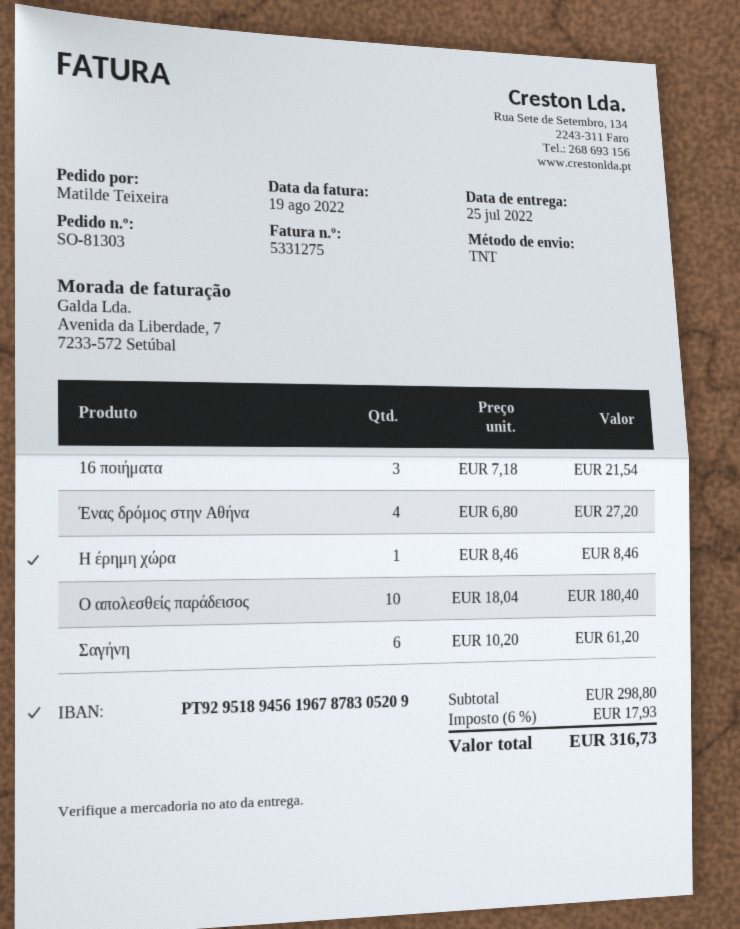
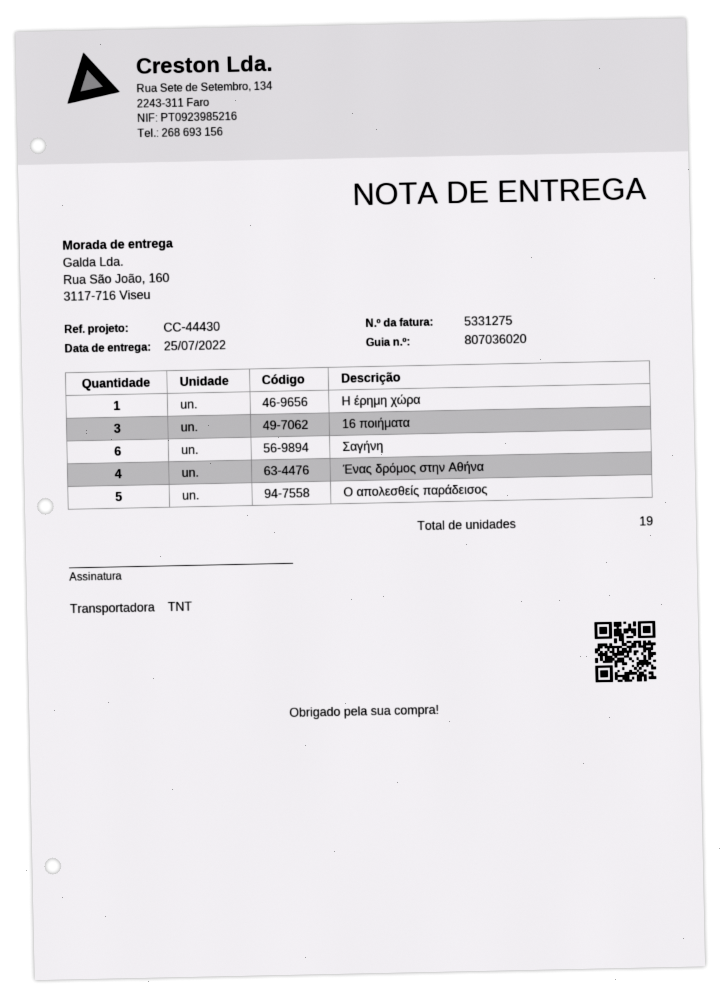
Ο απολεσθείς παράδεισος: 10 -> 5

